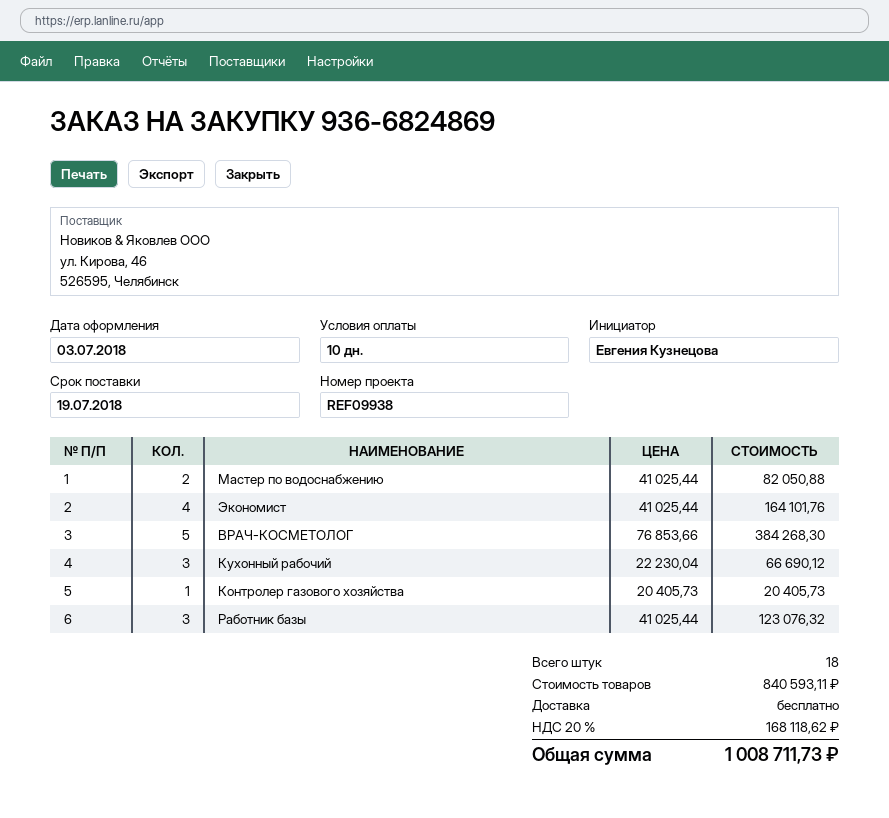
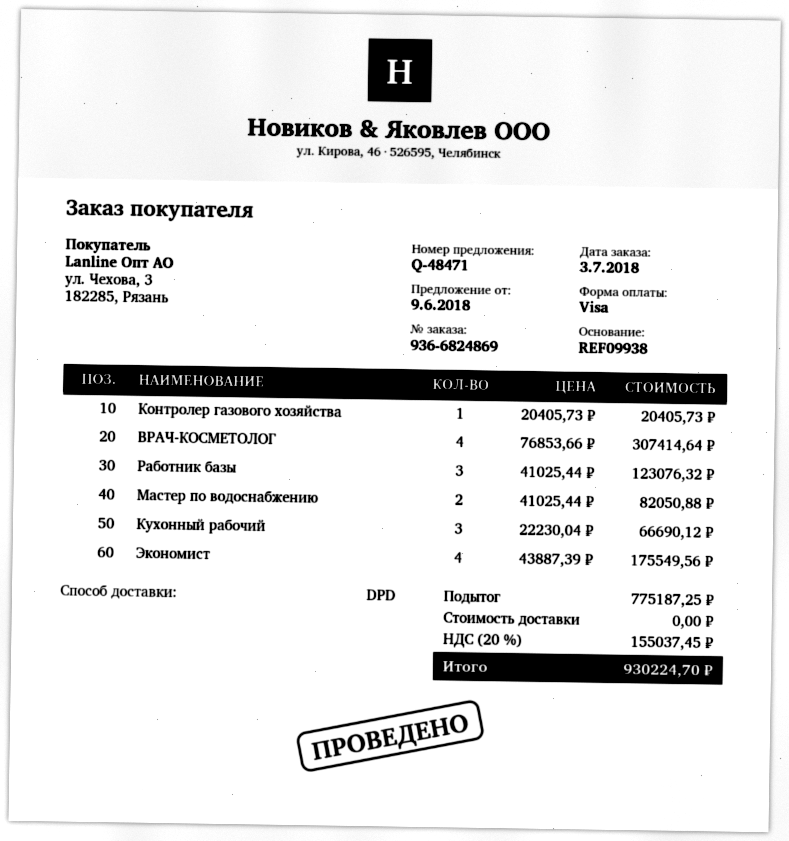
Экономист: 4 x 41025.44 = 164101.76 -> 4 x 43887.39 = 175549.56
ВРАЧ-КОСМЕТОЛОГ: 5 x 76853.66 = 384268.30 -> 4 x 76853.66 = 307414.64
subtotal: 840593.11 -> 775187.25
tax: 20% = 168118.62 -> 20% = 155037.45
total: 1008711.73 -> 930224.70

